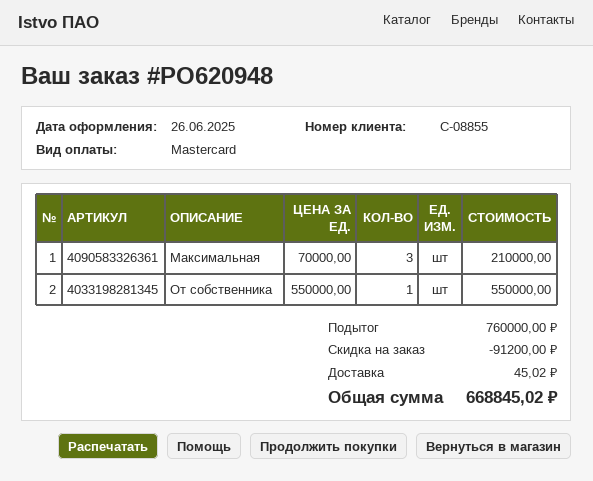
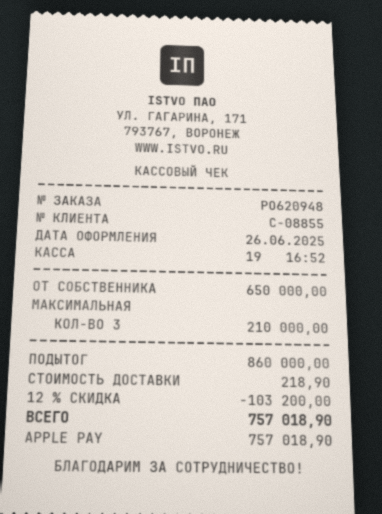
payment method: Mastercard -> Apple Pay
От собственника: 1 for 550000.00 -> 1 for 650000.00
subtotal: 760000.00 -> 860000.00
discount: 91200.00 -> 103200.00
shipping: 45.02 -> 218.90
total: 668845.02 -> 757018.90

